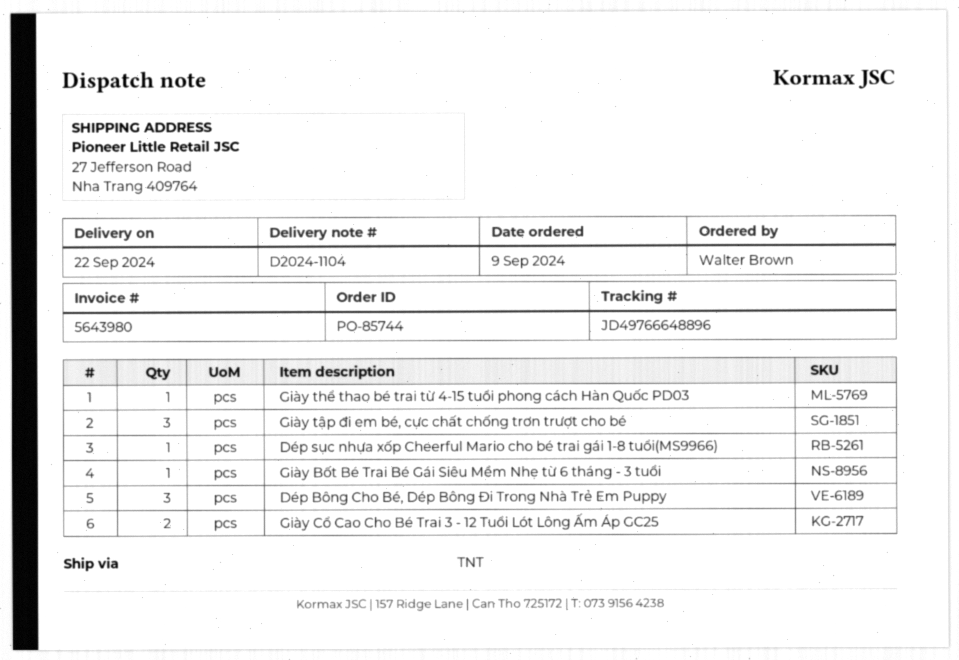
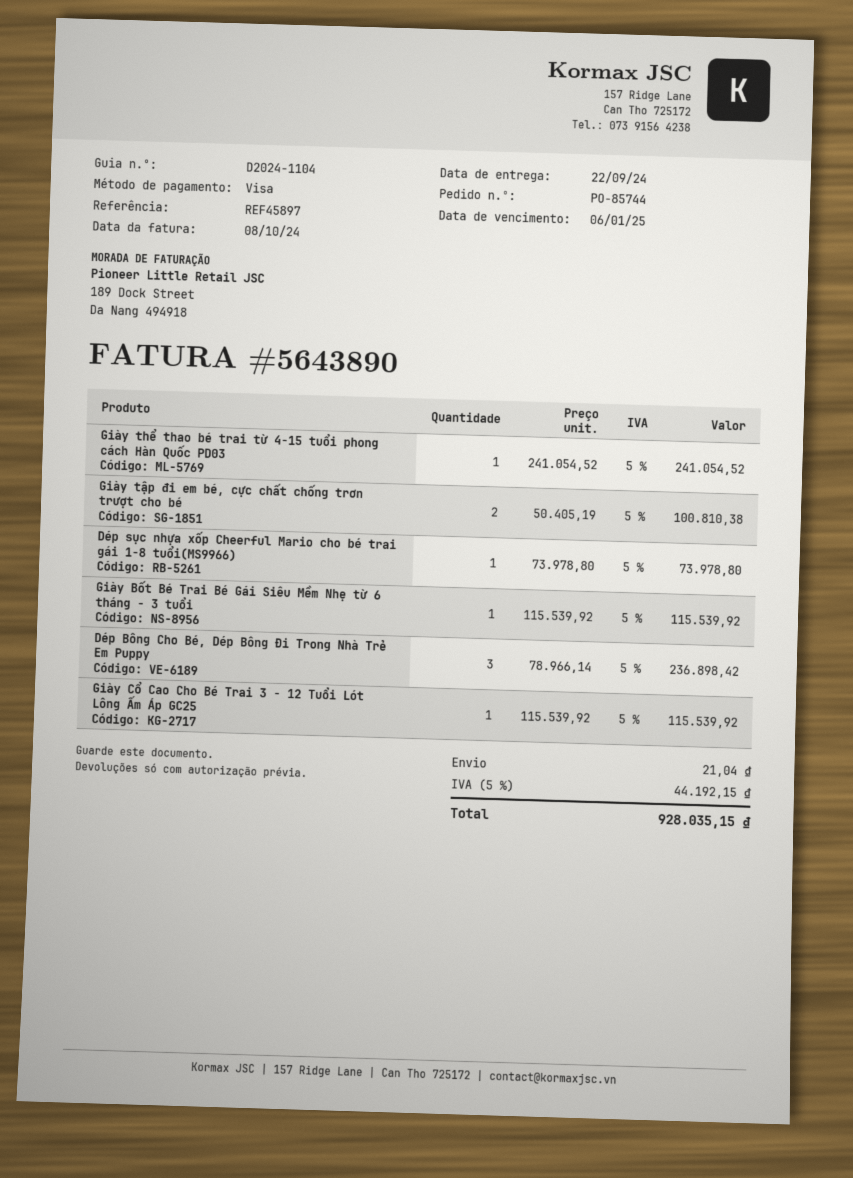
invoice number: 5643980 -> 5643890
Giày tập đi em bé, cực chất chống trơn trượt cho bé: 3 -> 2
Giày Cổ Cao Cho Bé Trai 3 - 12 Tuổi Lót Lông Ấm Áp GC25: 2 -> 1

